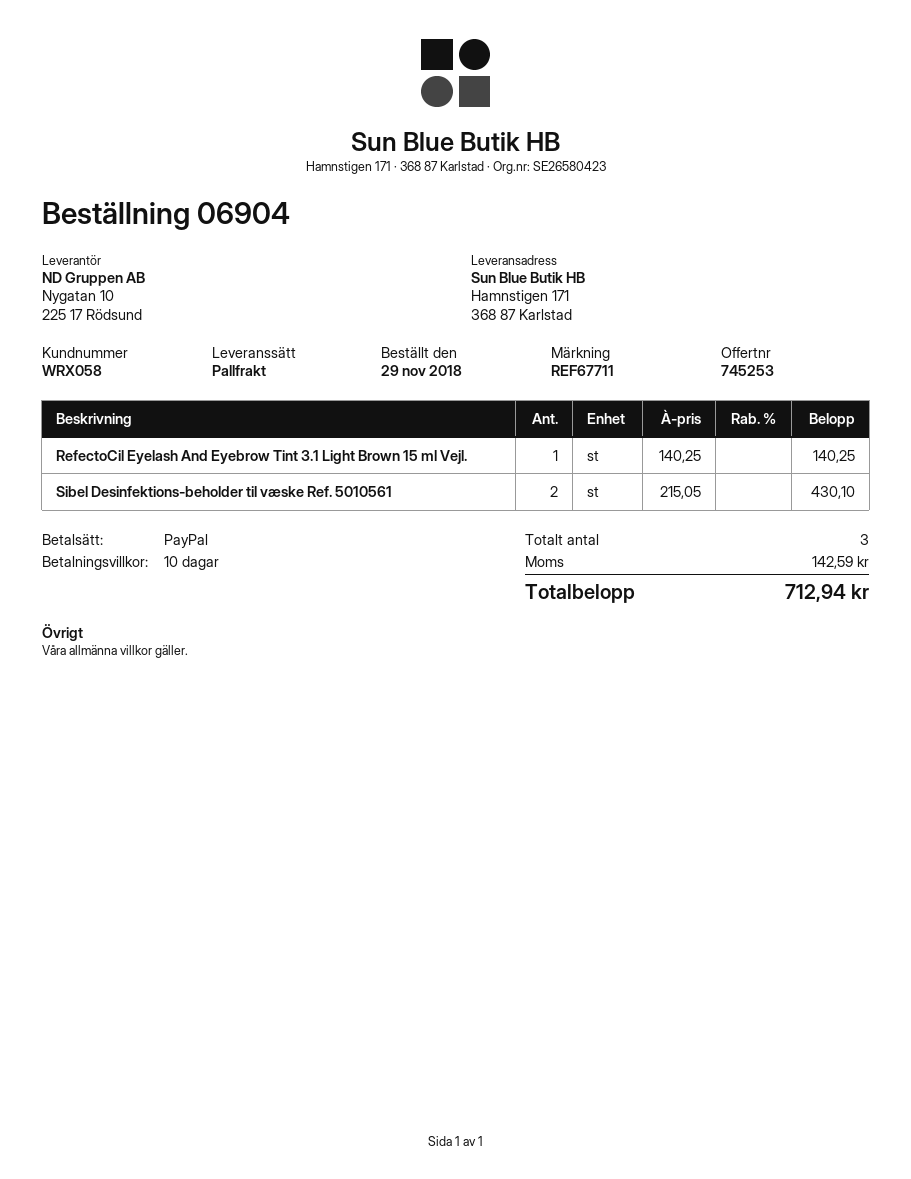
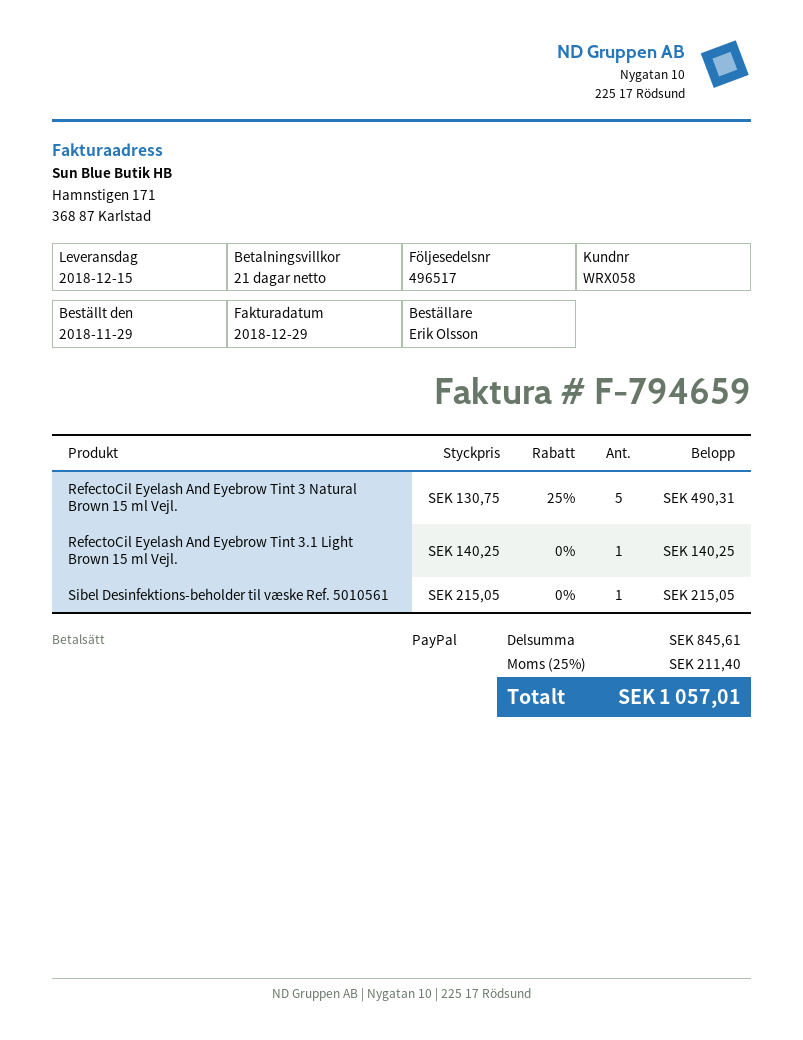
payment terms: 10 days -> 21 days
Sibel Desinfektions-beholder til væske Ref. 5010561: 2 x 215.05 = 430.10 -> 1 x 215.05 = 215.05
RefectoCil Eyelash And Eyebrow Tint 3 Natural Brown 15 ml Vejl.: none -> 5 x 130.75 - 25% = 490.31
tax: 142.59 -> 211.40
total: 712.94 -> 1057.01

